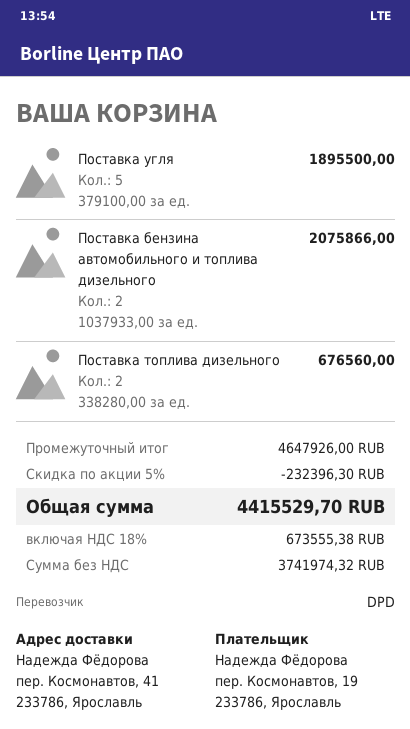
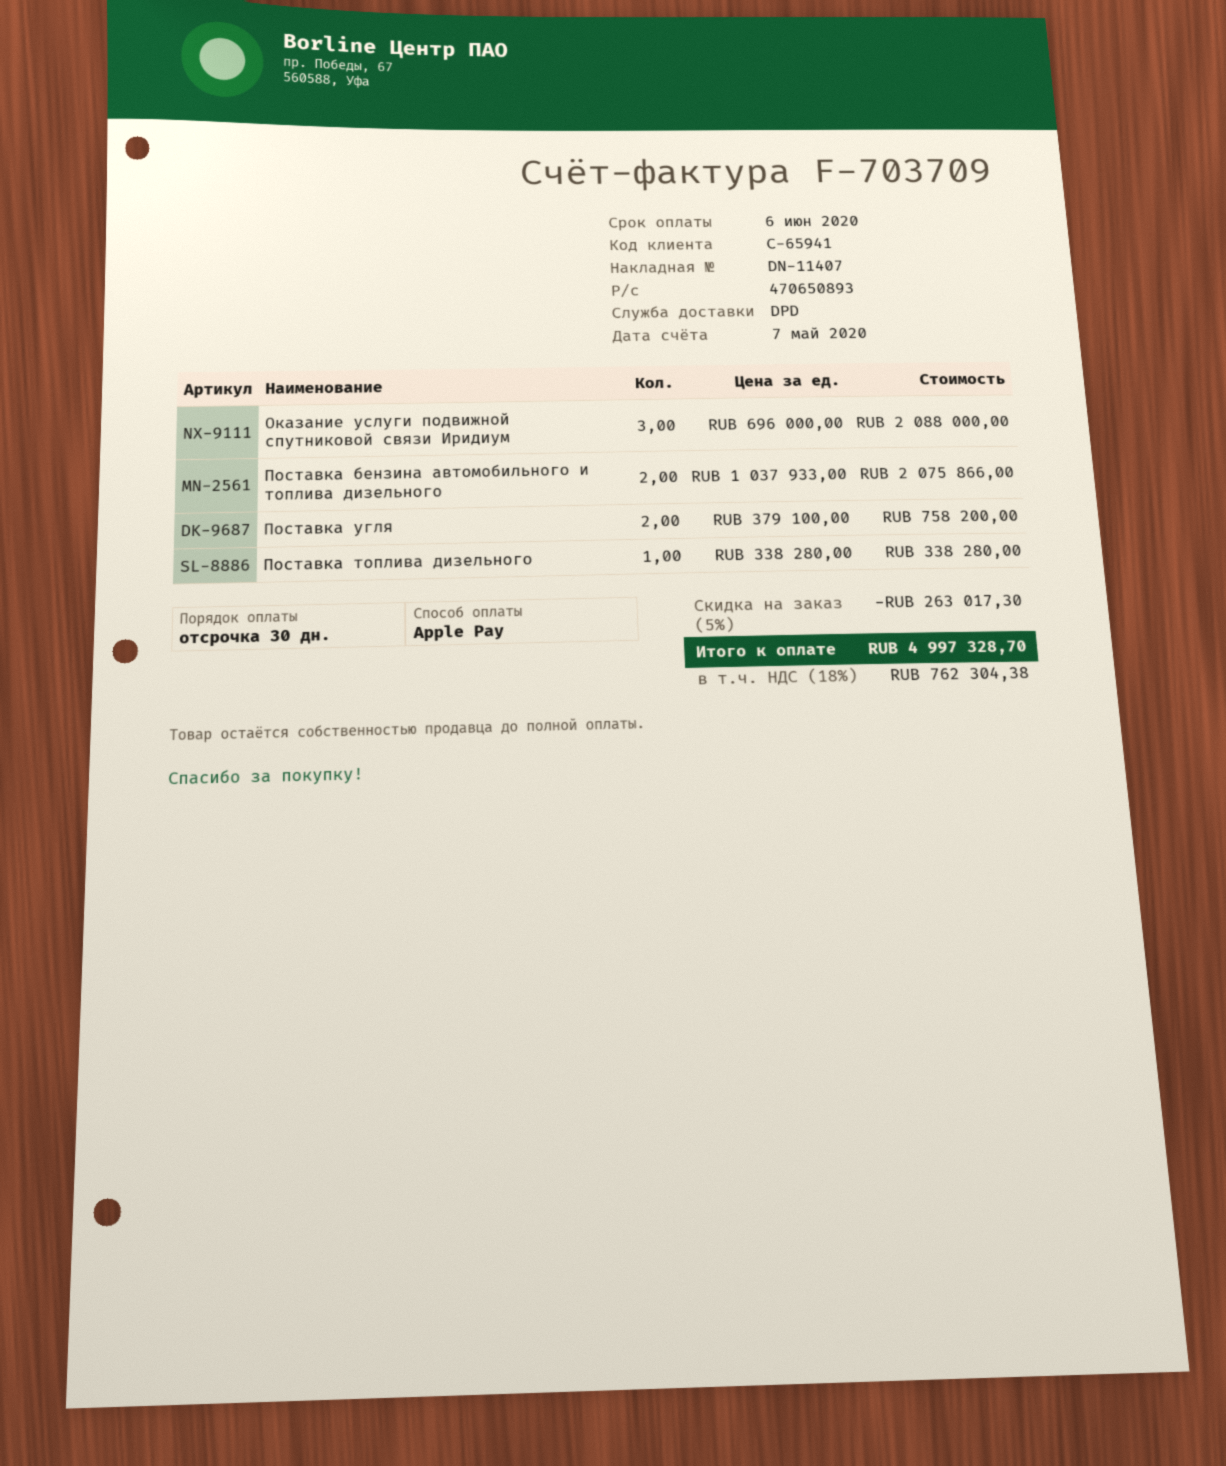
Поставка угля: 5 x 379100.00 = 1895500.00 -> 2 x 379100.00 = 758200.00
Поставка топлива дизельного: 2 x 338280.00 = 676560.00 -> 1 x 338280.00 = 338280.00
Оказание услуги подвижной спутниковой связи Иридиум: none -> 3 x 696000.00 = 2088000.00
discount: 5% = 232396.30 -> 5% = 263017.30
tax: 18% = 673555.38 -> 18% = 762304.38
total: 4415529.70 -> 4997328.70

